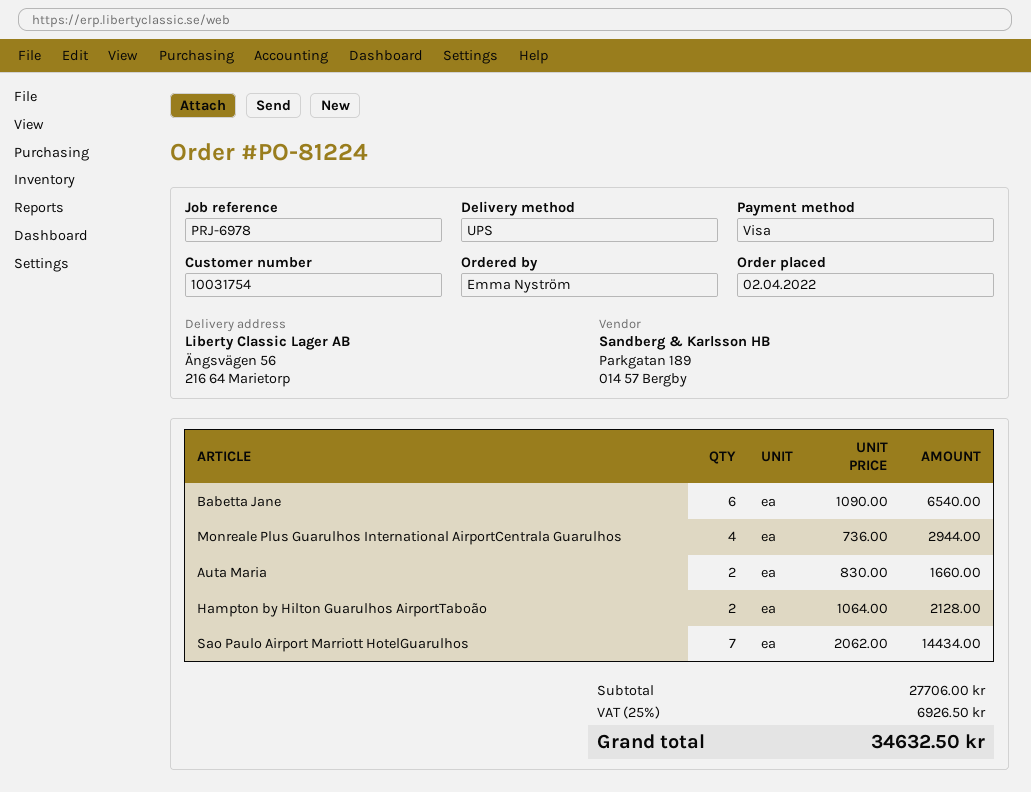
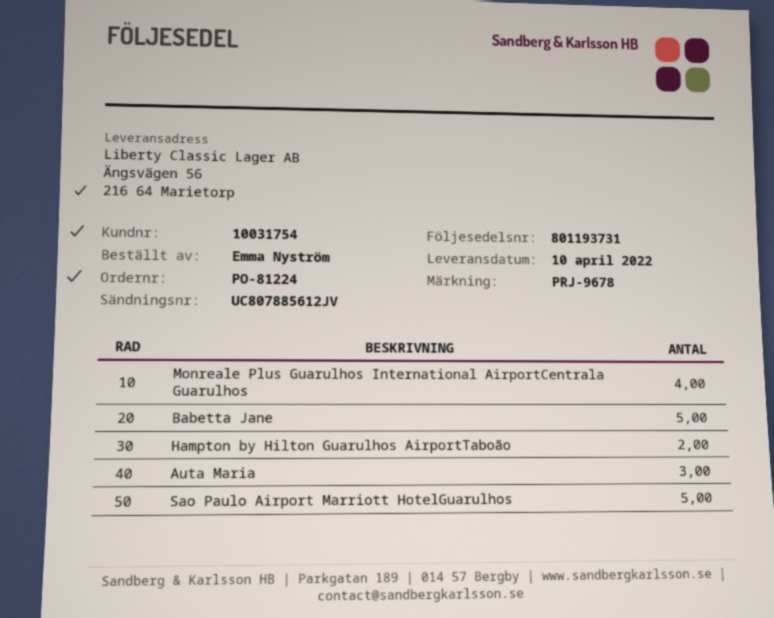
reference: PRJ-6978 -> PRJ-9678
Babetta Jane: 6 -> 5
Auta Maria: 2 -> 3
Sao Paulo Airport Marriott HotelGuarulhos: 7 -> 5

